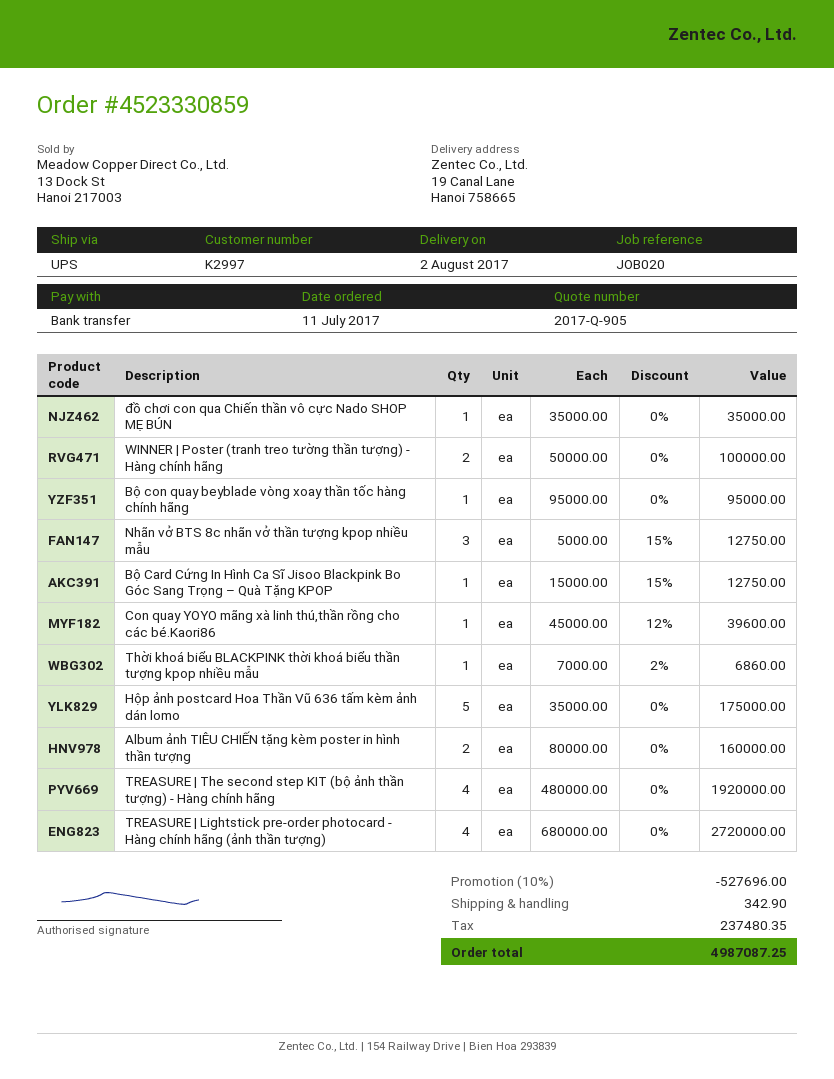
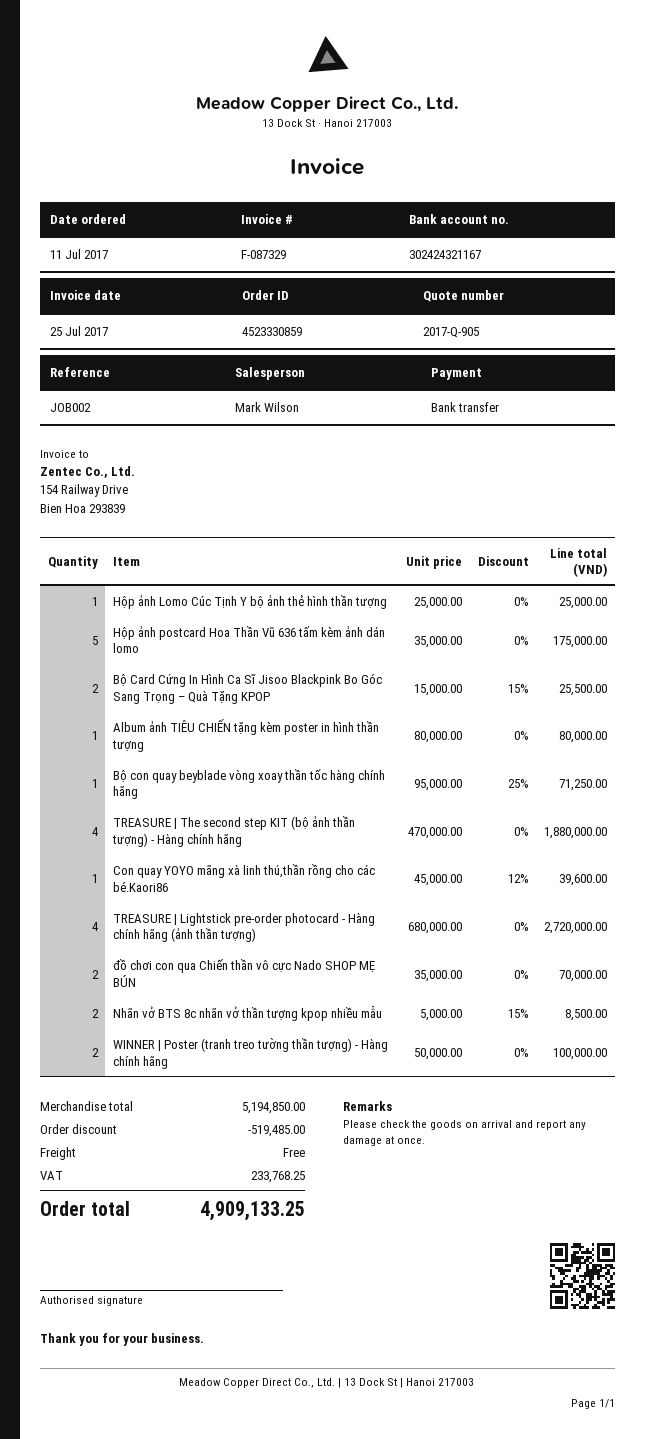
reference: JOB020 -> JOB002
đồ chơi con qua Chiến thần vô cực Nado SHOP MẸ BÚN: 1 x 35000.00 = 35000.00 -> 2 x 35000.00 = 70000.00
Bộ con quay beyblade vòng xoay thần tốc hàng chính hãng: 1 x 95000.00 = 95000.00 -> 1 x 95000.00 - 25% = 71250.00
Nhãn vở BTS 8c nhãn vở thần tượng kpop nhiều mẫu: 3 x 5000.00 - 15% = 12750.00 -> 2 x 5000.00 - 15% = 8500.00
Bộ Card Cứng In Hình Ca Sĩ Jisoo Blackpink Bo Góc Sang Trọng – Quà Tặng KPOP: 1 x 15000.00 - 15% = 12750.00 -> 2 x 15000.00 - 15% = 25500.00
Thời khoá biểu BLACKPINK thời khoá biểu thần tượng kpop nhiều mẫu: 1 x 7000.00 - 2% = 6860.00 -> none
Album ảnh TIÊU CHIẾN tặng kèm poster in hình thần tượng: 2 x 80000.00 = 160000.00 -> 1 x 80000.00 = 80000.00
TREASURE | The second step KIT (bộ ảnh thần tượng) - Hàng chính hãng: 4 x 480000.00 = 1920000.00 -> 4 x 470000.00 = 1880000.00
Hộp ảnh Lomo Cúc Tịnh Y bộ ảnh thẻ hình thần tượng: none -> 1 x 25000.00 = 25000.00
discount: 527696.00 -> 519485.00
shipping: 342.90 -> 0.00
tax: 237480.35 -> 233768.25
total: 4987087.25 -> 4909133.25

